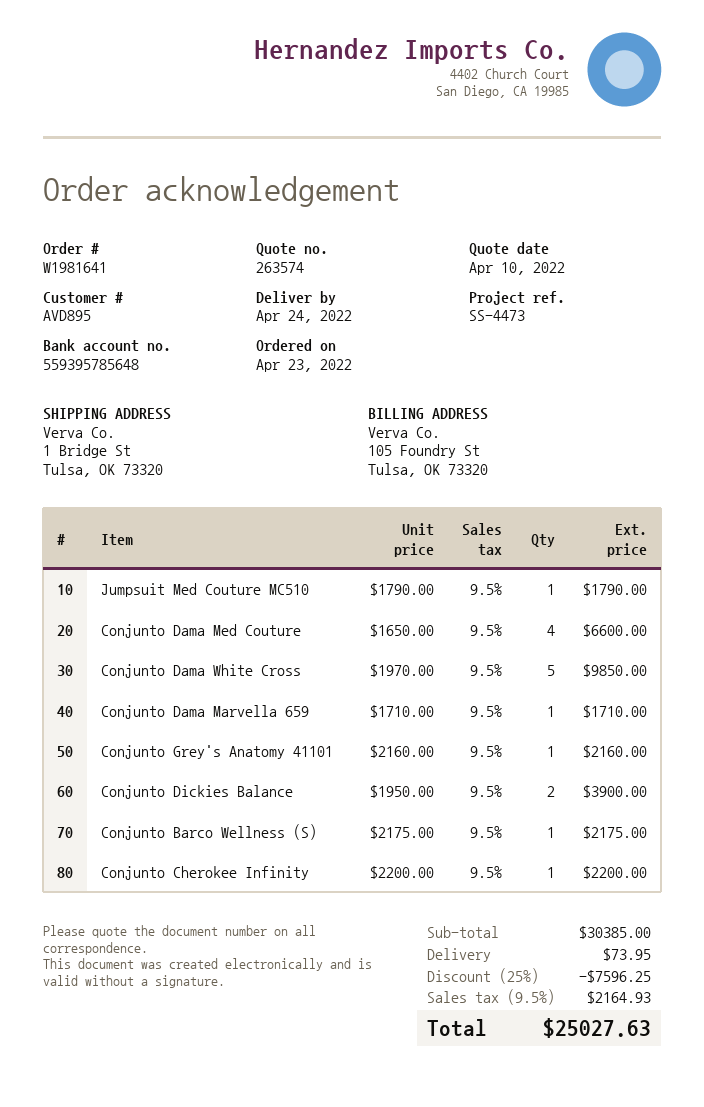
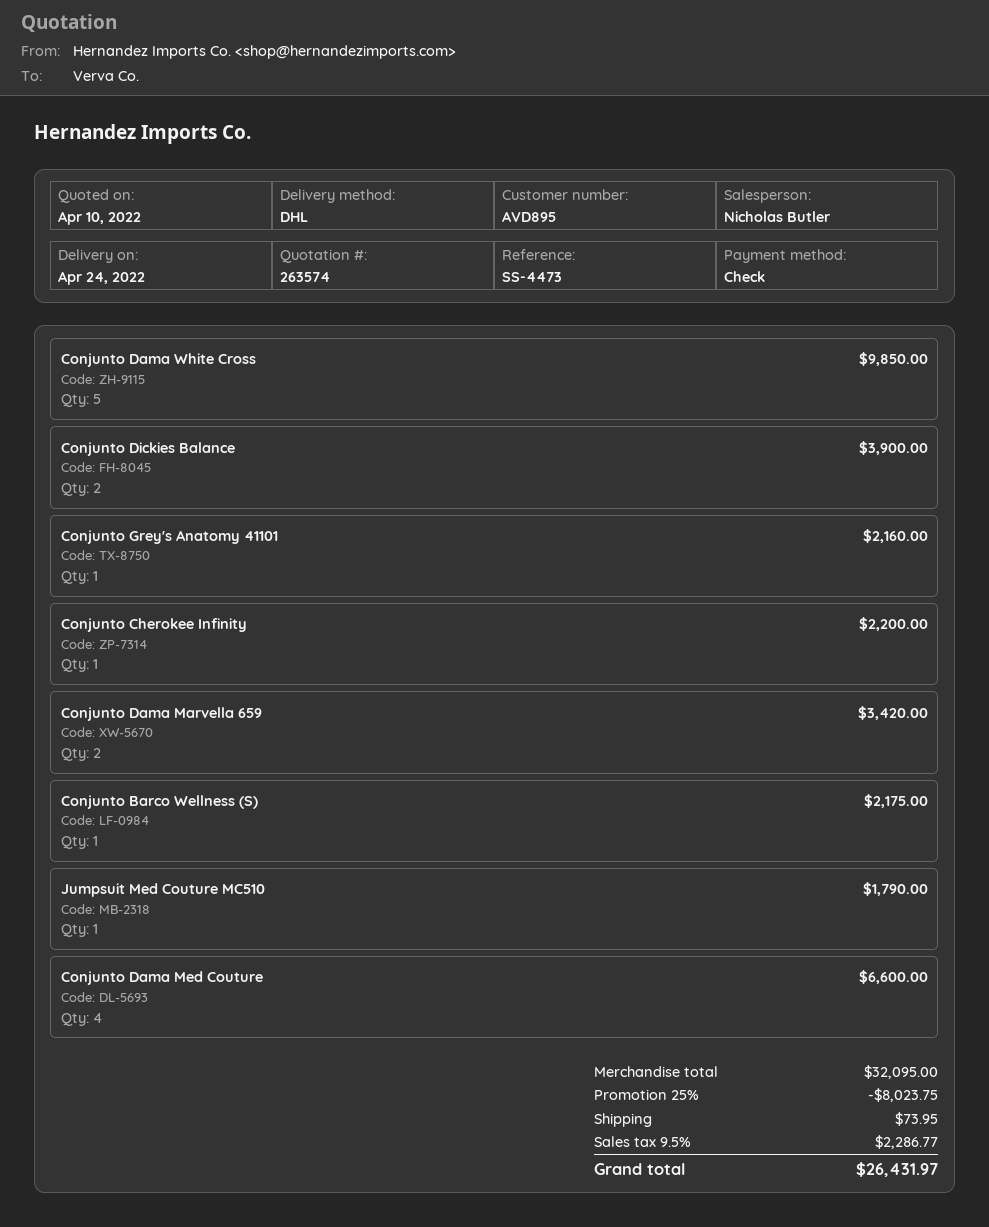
Conjunto Dama Marvella 659: 1 for 1710.00 -> 2 for 3420.00
subtotal: 30385.00 -> 32095.00
discount: 25% = 7596.25 -> 25% = 8023.75
tax: 9.5% = 2164.93 -> 9.5% = 2286.77
total: 25027.63 -> 26431.97

